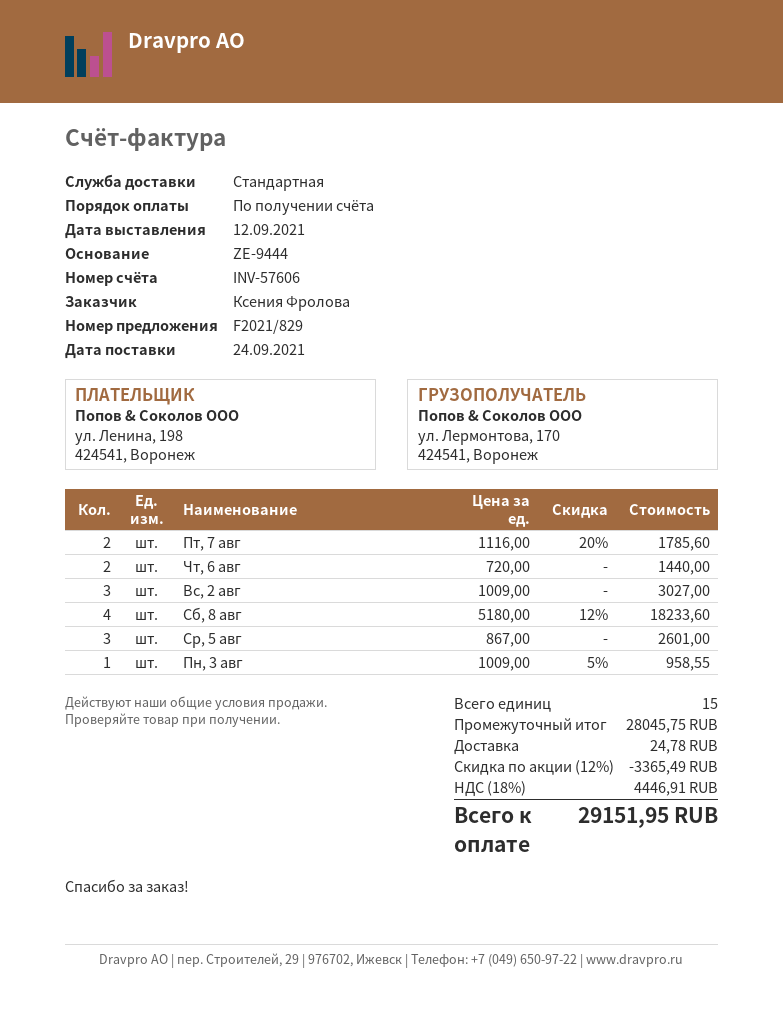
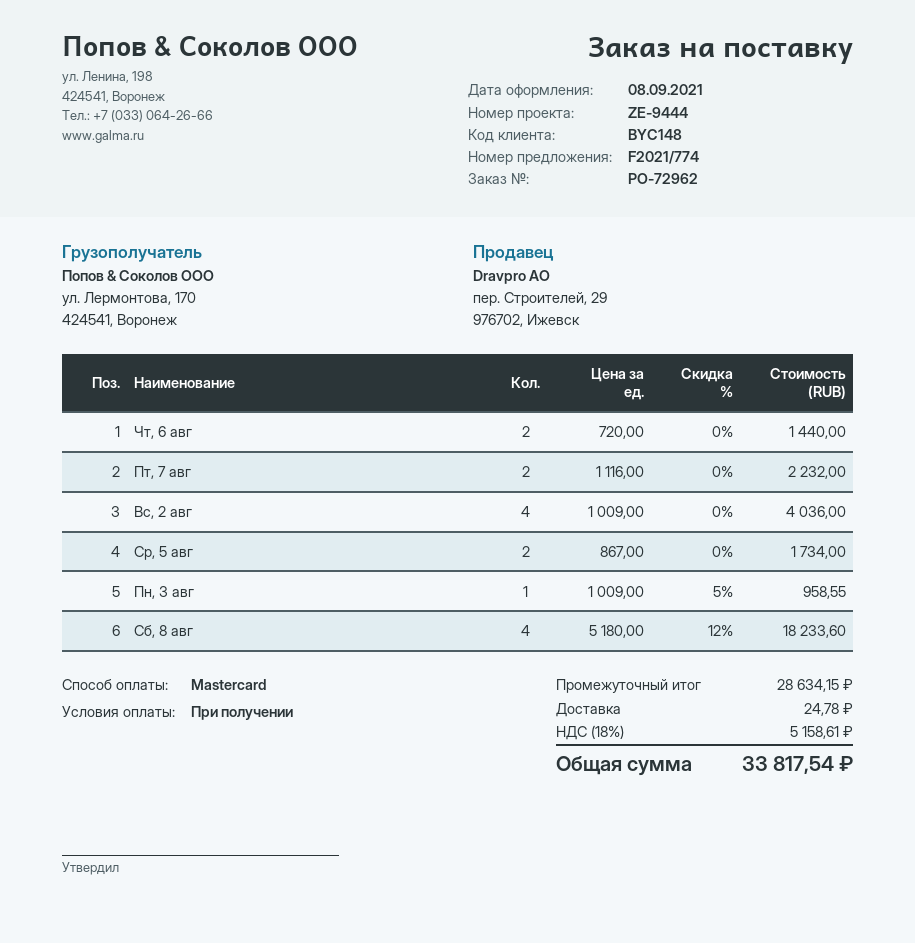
quote number: F2021/829 -> F2021/774
Пт, 7 авг: 2 x 1116.00 - 20% = 1785.60 -> 2 x 1116.00 = 2232.00
Вс, 2 авг: 3 x 1009.00 = 3027.00 -> 4 x 1009.00 = 4036.00
Ср, 5 авг: 3 x 867.00 = 2601.00 -> 2 x 867.00 = 1734.00
subtotal: 28045.75 -> 28634.15
discount: 12% = 3365.49 -> none
tax: 18% = 4446.91 -> 18% = 5158.61
total: 29151.95 -> 33817.54

